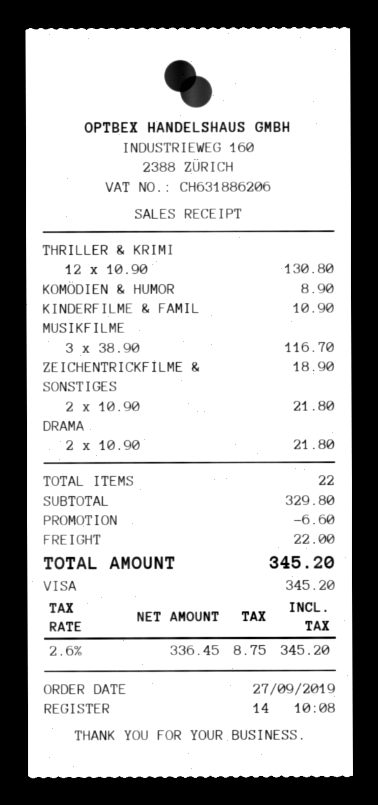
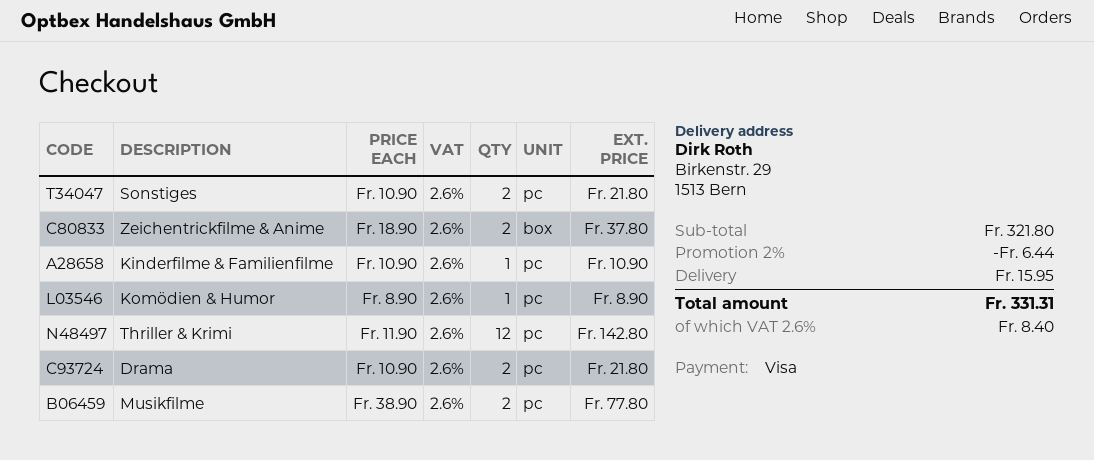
THRILLER & KRIMI: 12 x 10.90 = 130.80 -> 12 x 11.90 = 142.80
MUSIKFILME: 3 x 38.90 = 116.70 -> 2 x 38.90 = 77.80
ZEICHENTRICKFILME &: 1 x 18.90 = 18.90 -> 2 x 18.90 = 37.80
subtotal: 329.80 -> 321.80
discount: 6.60 -> 6.44
shipping: 22.00 -> 15.95
tax: 2.6% = 8.75 -> 2.6% = 8.40
total: 345.20 -> 331.31

